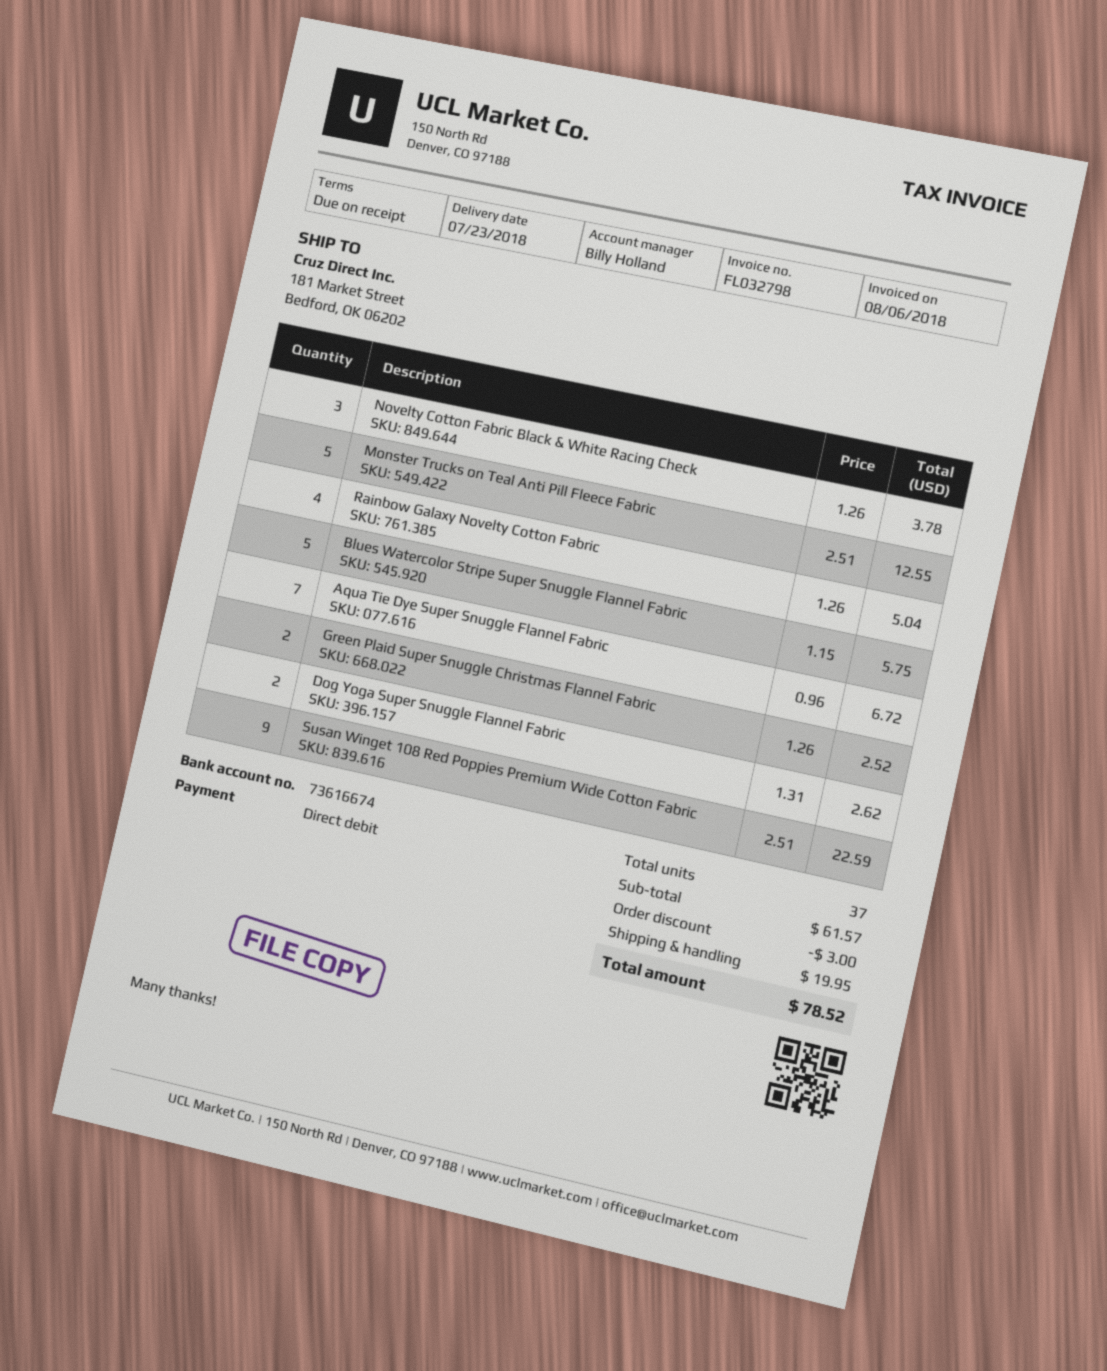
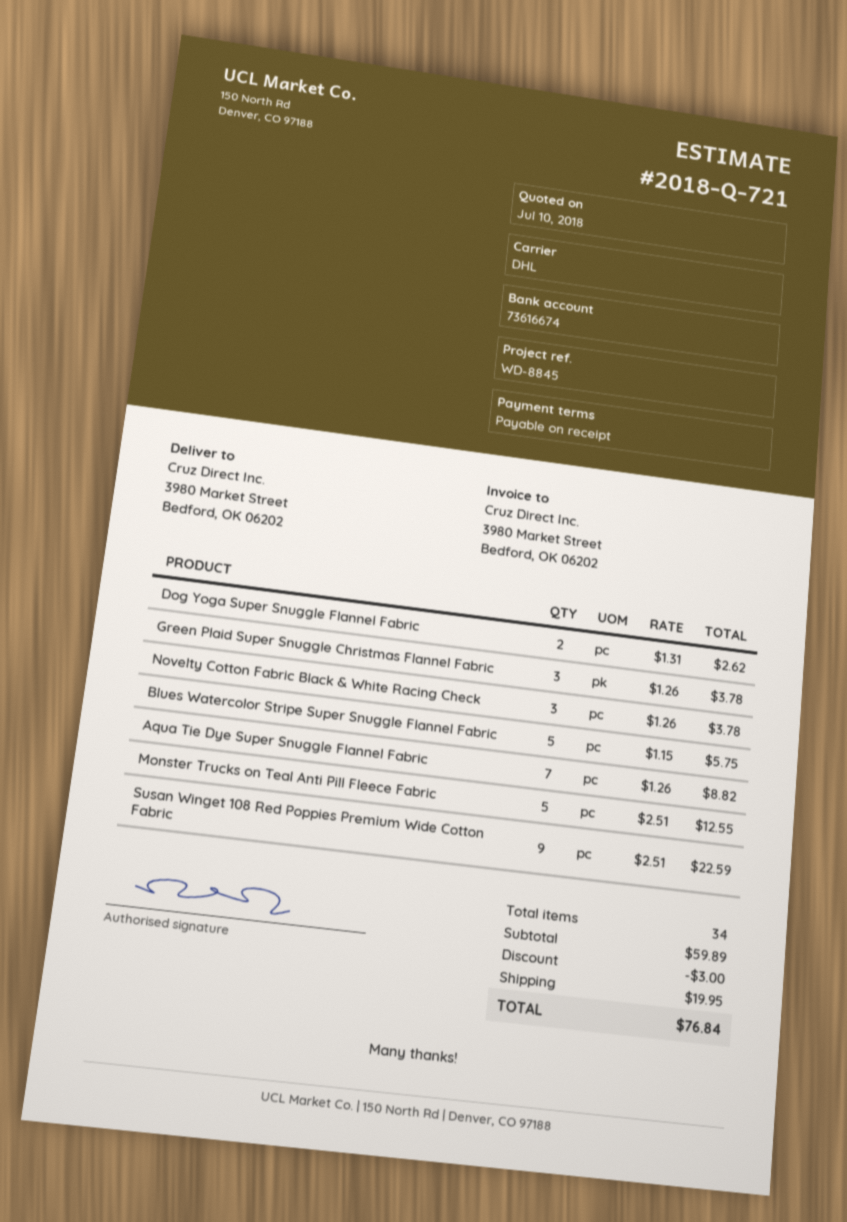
ship to: 181 Market Street, Bedford, OK 06202 -> 3980 Market Street, Bedford, OK 06202
Rainbow Galaxy Novelty Cotton Fabric: 4 x 1.26 = 5.04 -> none
Aqua Tie Dye Super Snuggle Flannel Fabric: 7 x 0.96 = 6.72 -> 7 x 1.26 = 8.82
Green Plaid Super Snuggle Christmas Flannel Fabric: 2 x 1.26 = 2.52 -> 3 x 1.26 = 3.78
total quantity: 37 -> 34
subtotal: 61.57 -> 59.89
total: 78.52 -> 76.84

